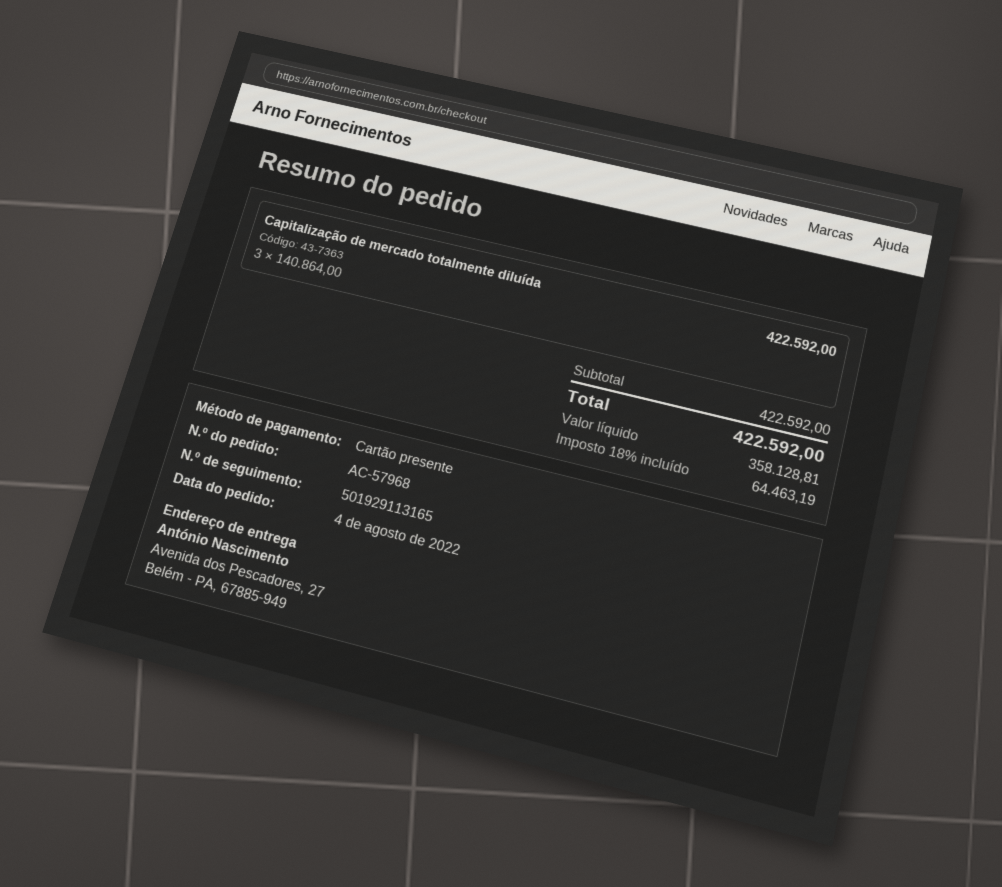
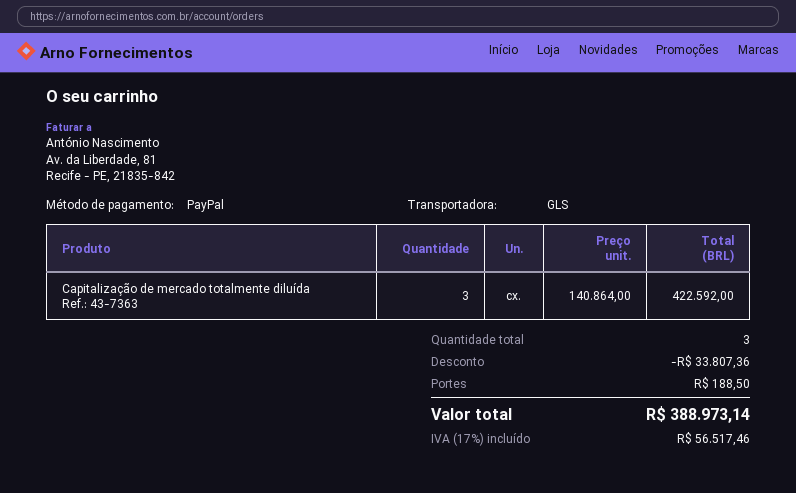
payment method: gift card -> PayPal
discount: none -> 33807.36
shipping: none -> 188.50
tax: 18% = 64463.19 -> 17% = 56517.46
total: 422592.00 -> 388973.14

